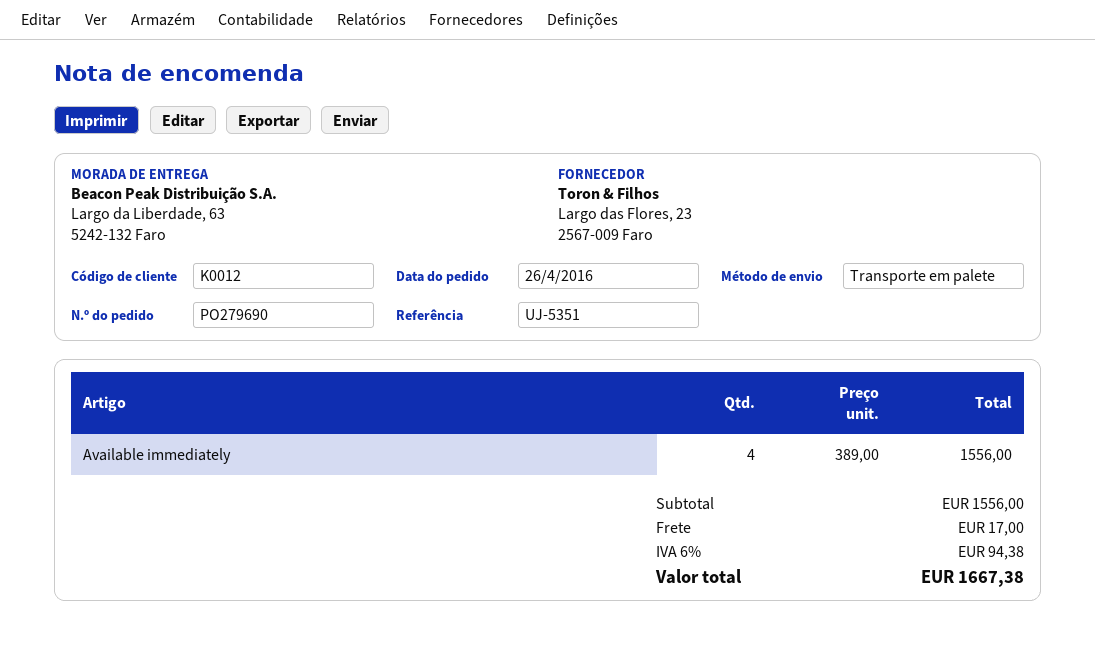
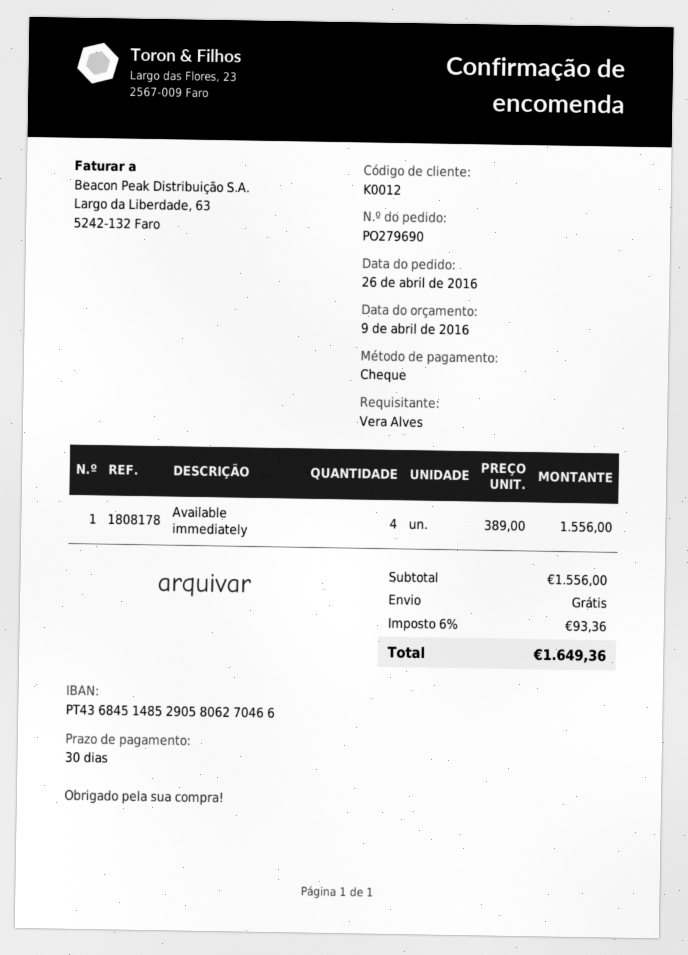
shipping: 17.00 -> 0.00
tax: 6% = 94.38 -> 6% = 93.36
total: 1667.38 -> 1649.36

